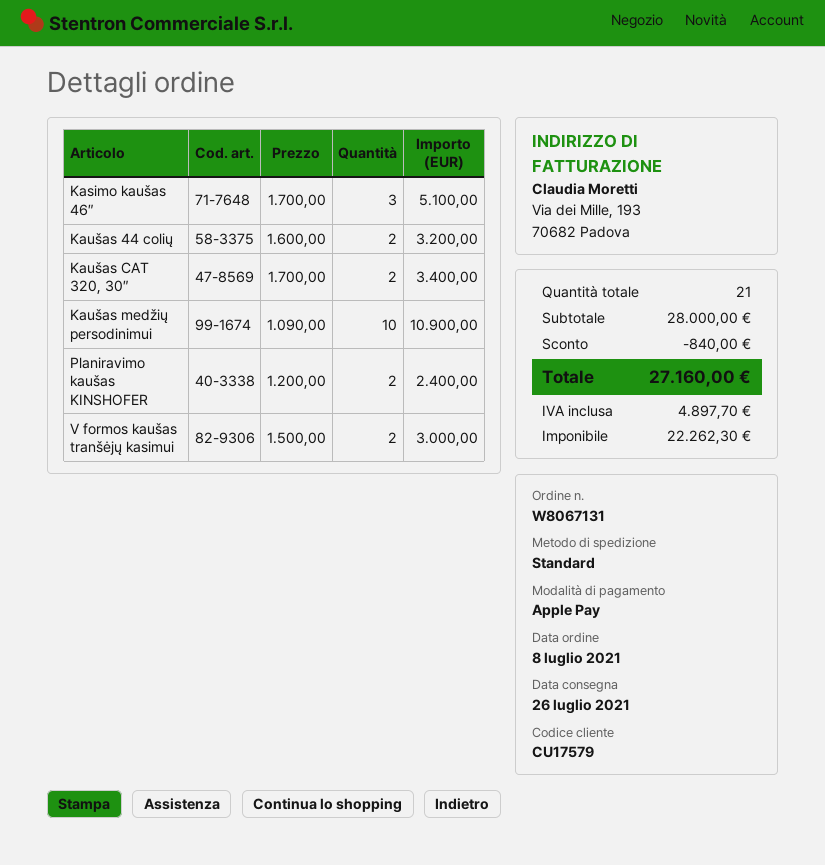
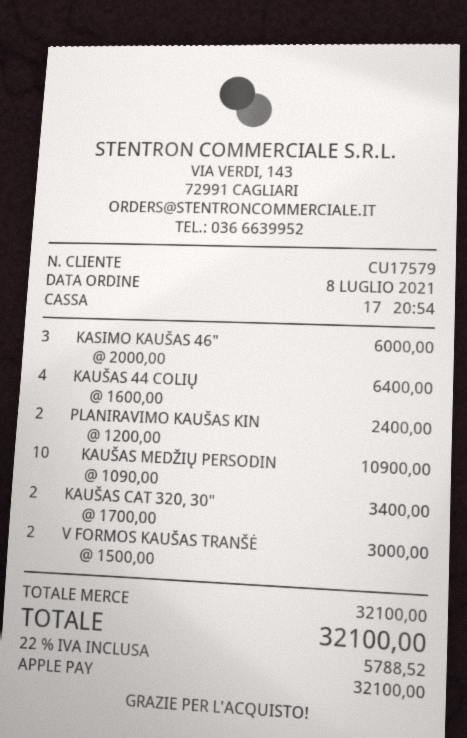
Kasimo kaušas 46″: 3 x 1700.00 = 5100.00 -> 3 x 2000.00 = 6000.00
Kaušas 44 colių: 2 x 1600.00 = 3200.00 -> 4 x 1600.00 = 6400.00
subtotal: 28000.00 -> 32100.00
discount: 840.00 -> none
tax: 4897.70 -> 5788.52
total: 27160.00 -> 32100.00

